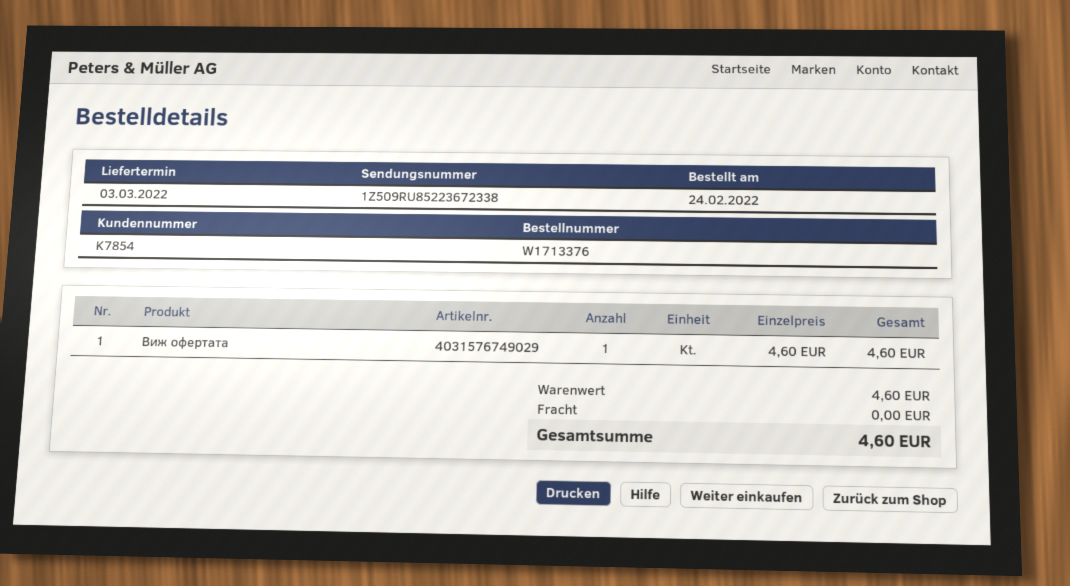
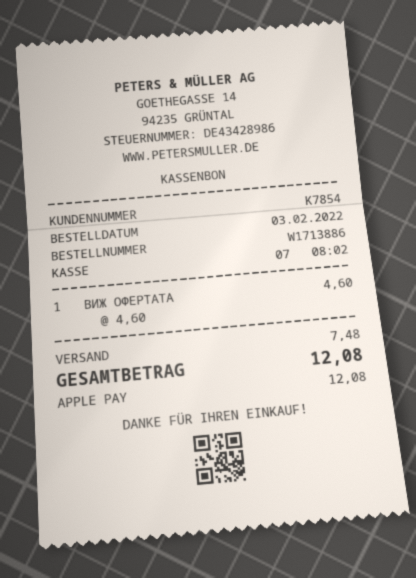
order number: W1713376 -> W1713886
order date: 2022-02-24 -> 2022-02-03
shipping: 0.00 -> 7.48
total: 4.60 -> 12.08

